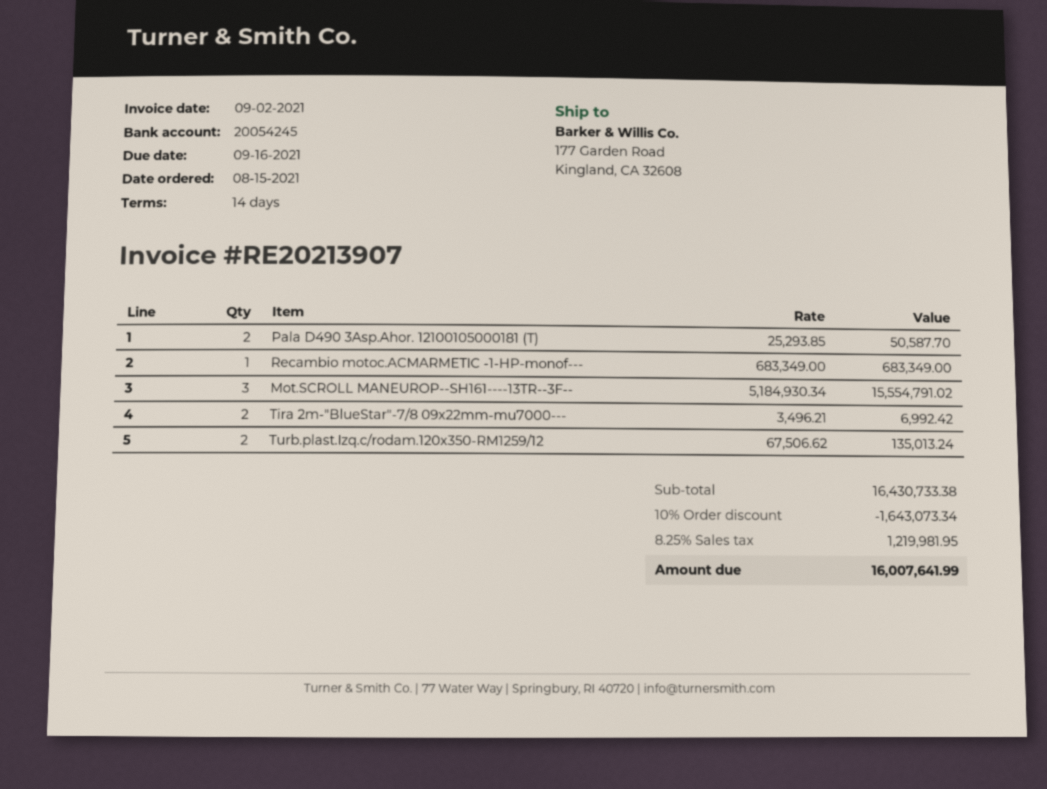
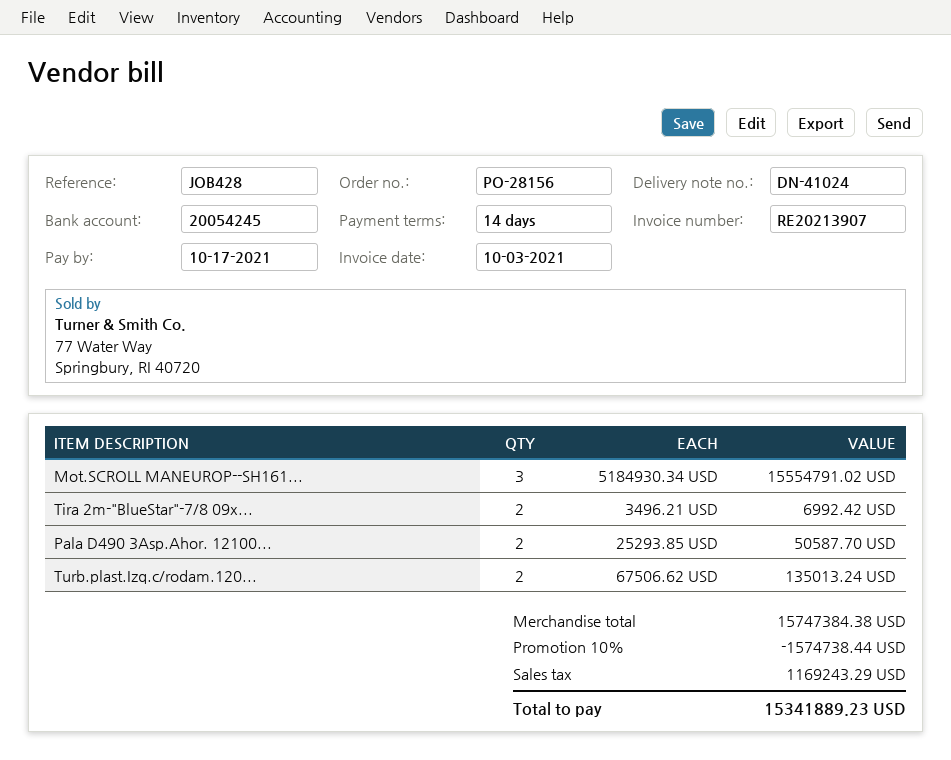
invoice date: 2021-09-02 -> 2021-10-03
due date: 2021-09-16 -> 2021-10-17
Recambio motoc.ACMARMETIC -1-HP-monof---: 1 x 683349.00 = 683349.00 -> none
subtotal: 16430733.38 -> 15747384.38
discount: 10% = 1643073.34 -> 10% = 1574738.44
tax: 1219981.95 -> 1169243.29
total: 16007641.99 -> 15341889.23

